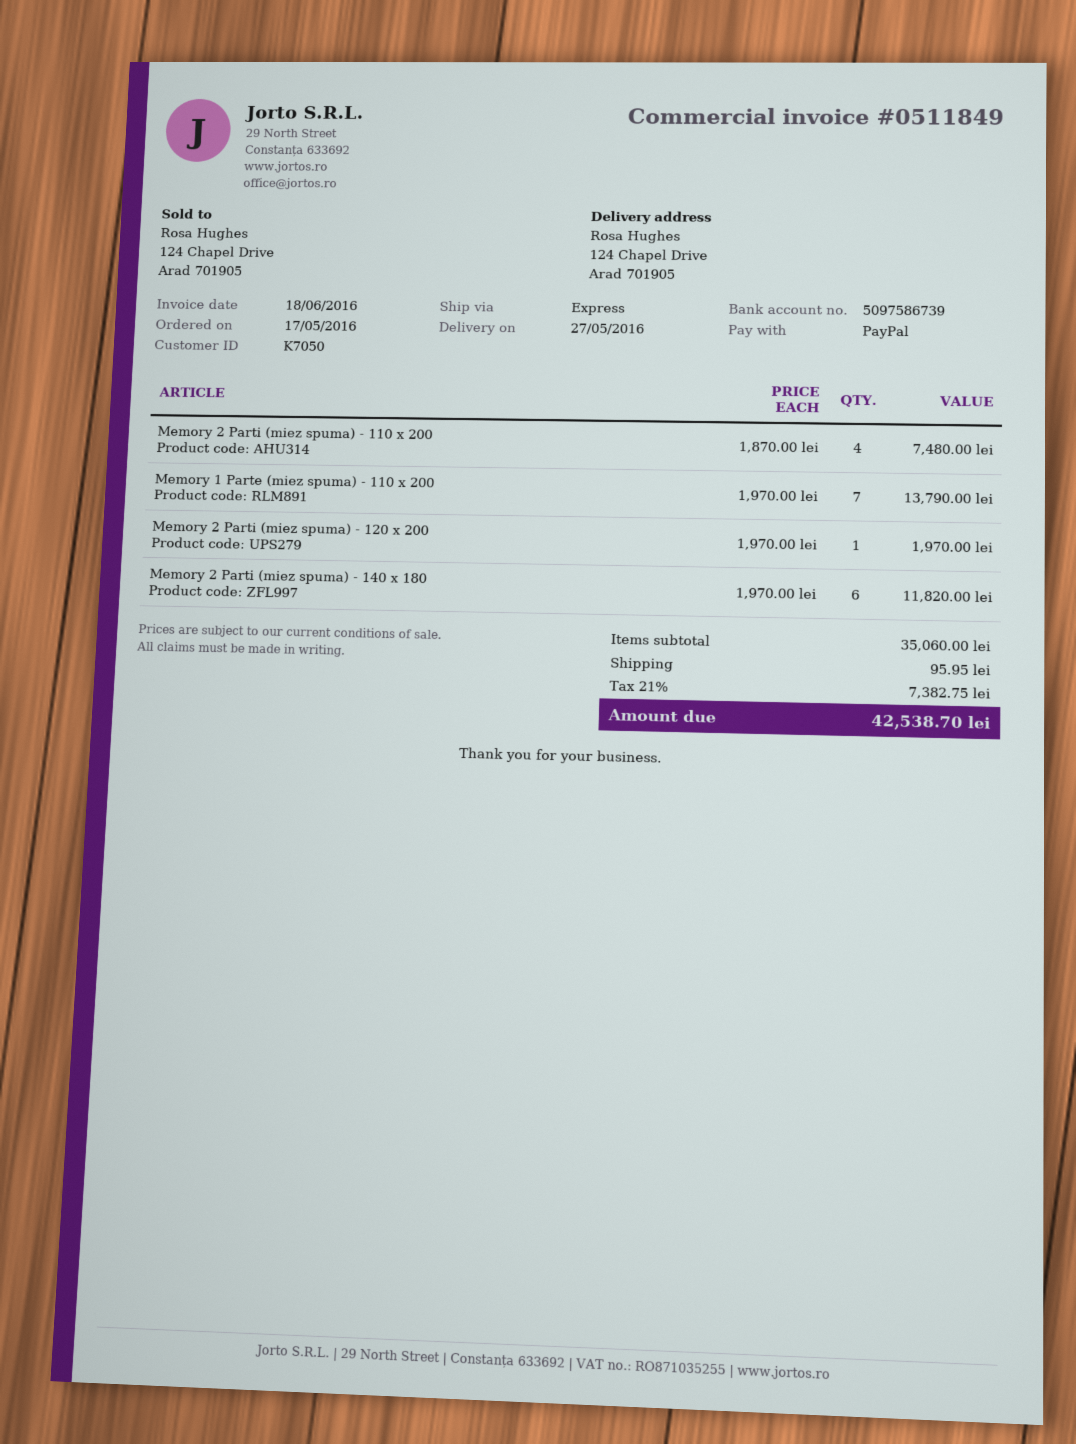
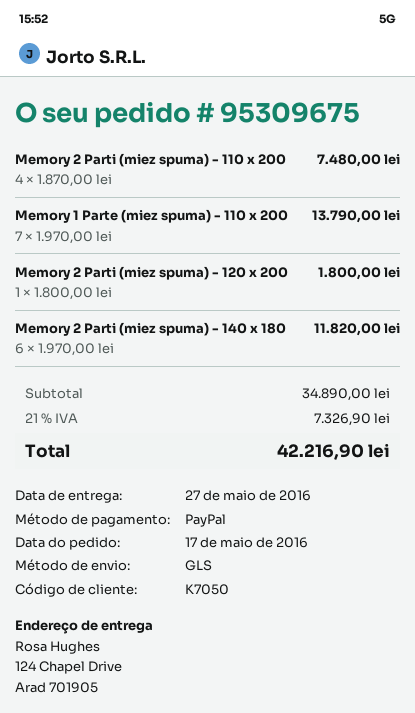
shipping method: express -> GLS
Memory 2 Parti (miez spuma) - 120 x 200: 1 x 1970.00 = 1970.00 -> 1 x 1800.00 = 1800.00
subtotal: 35060.00 -> 34890.00
shipping: 95.95 -> none
tax: 21% = 7382.75 -> 21% = 7326.90
total: 42538.70 -> 42216.90

